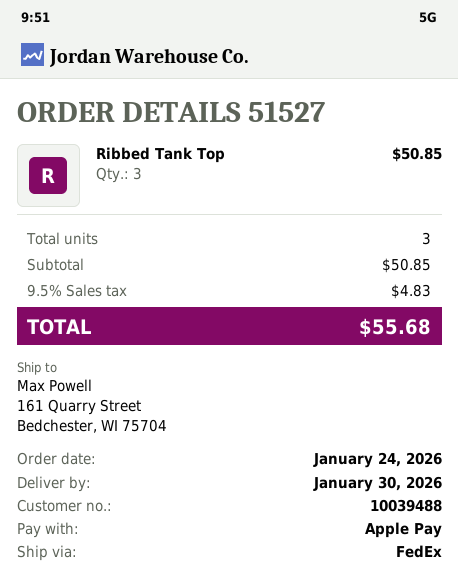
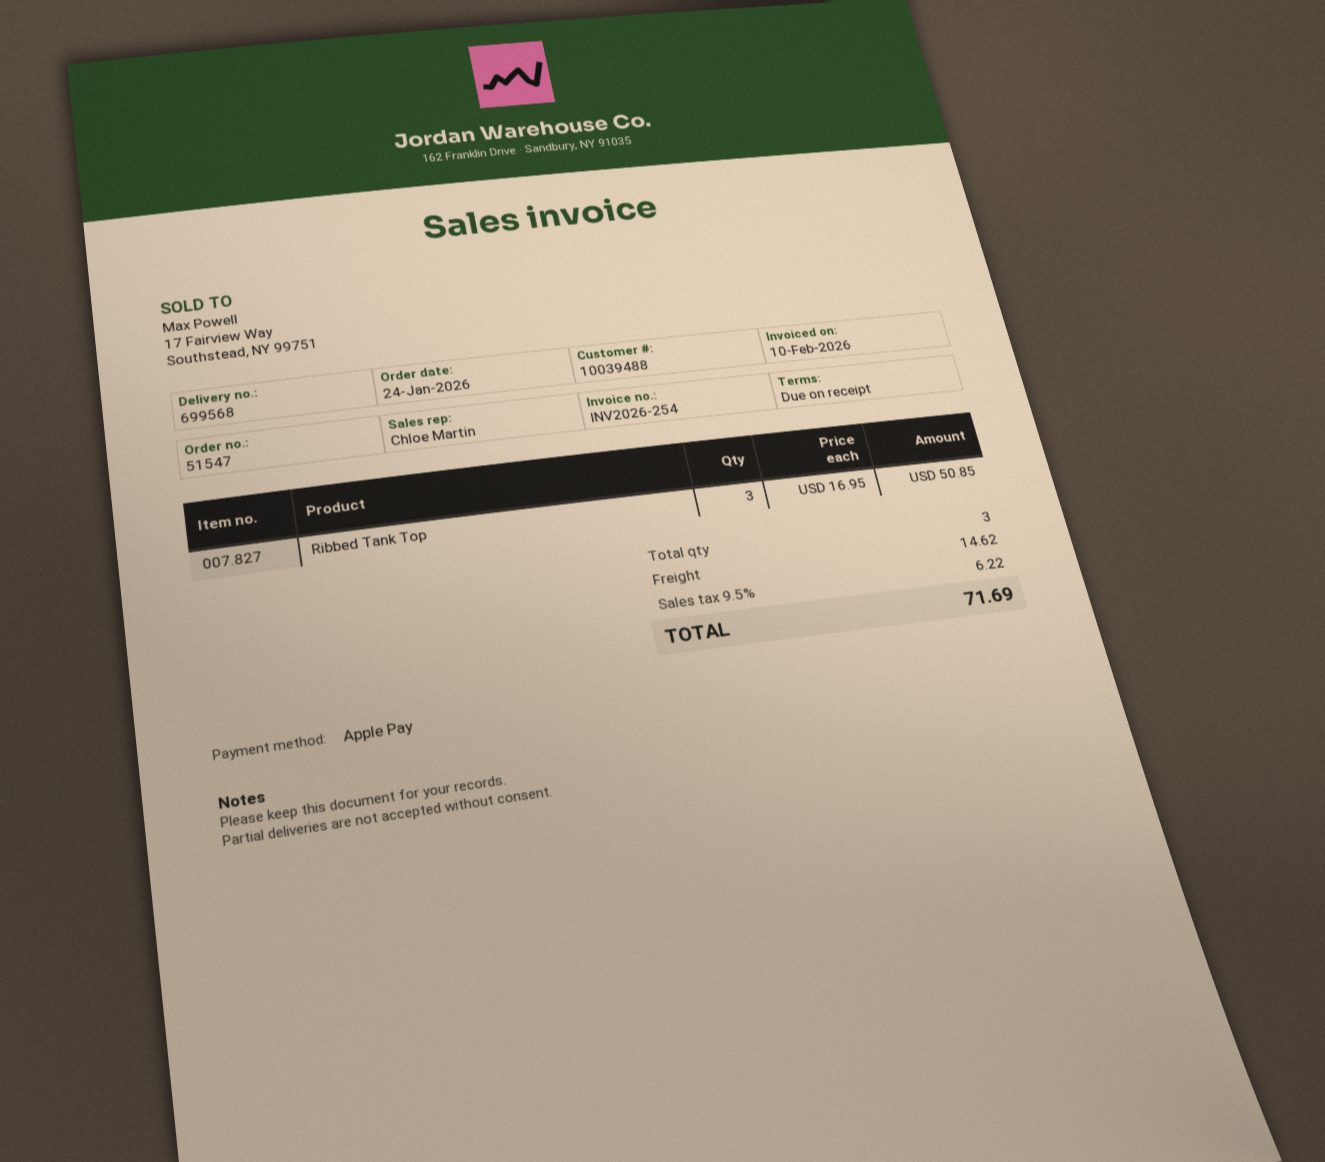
order number: 51527 -> 51547
shipping: none -> 14.62
tax: 9.5% = 4.83 -> 9.5% = 6.22
total: 55.68 -> 71.69

